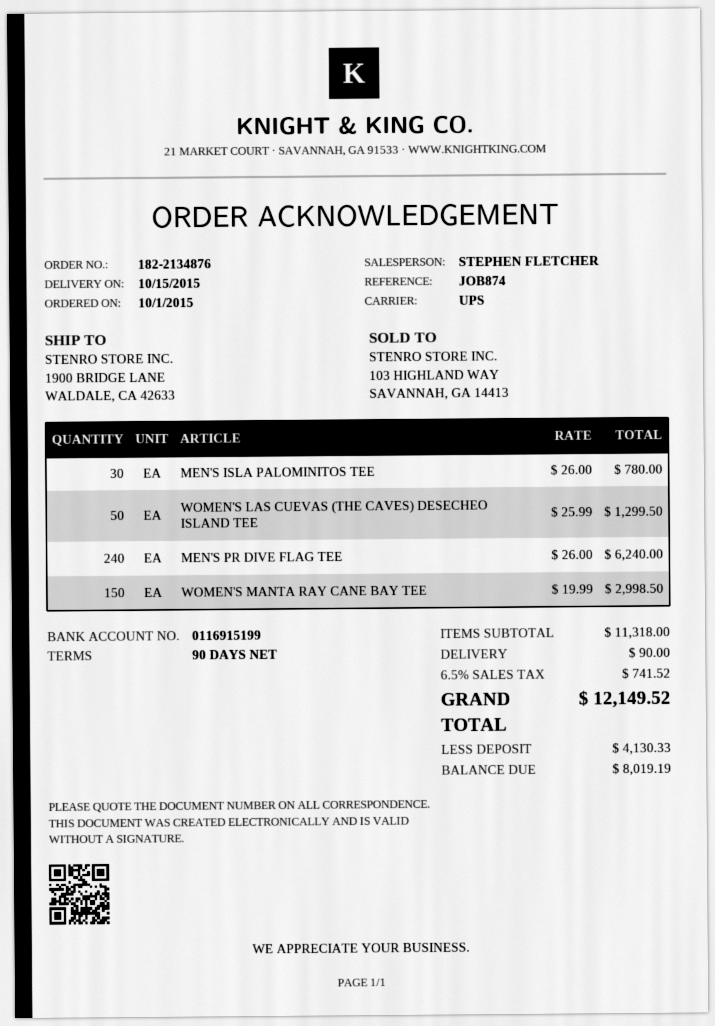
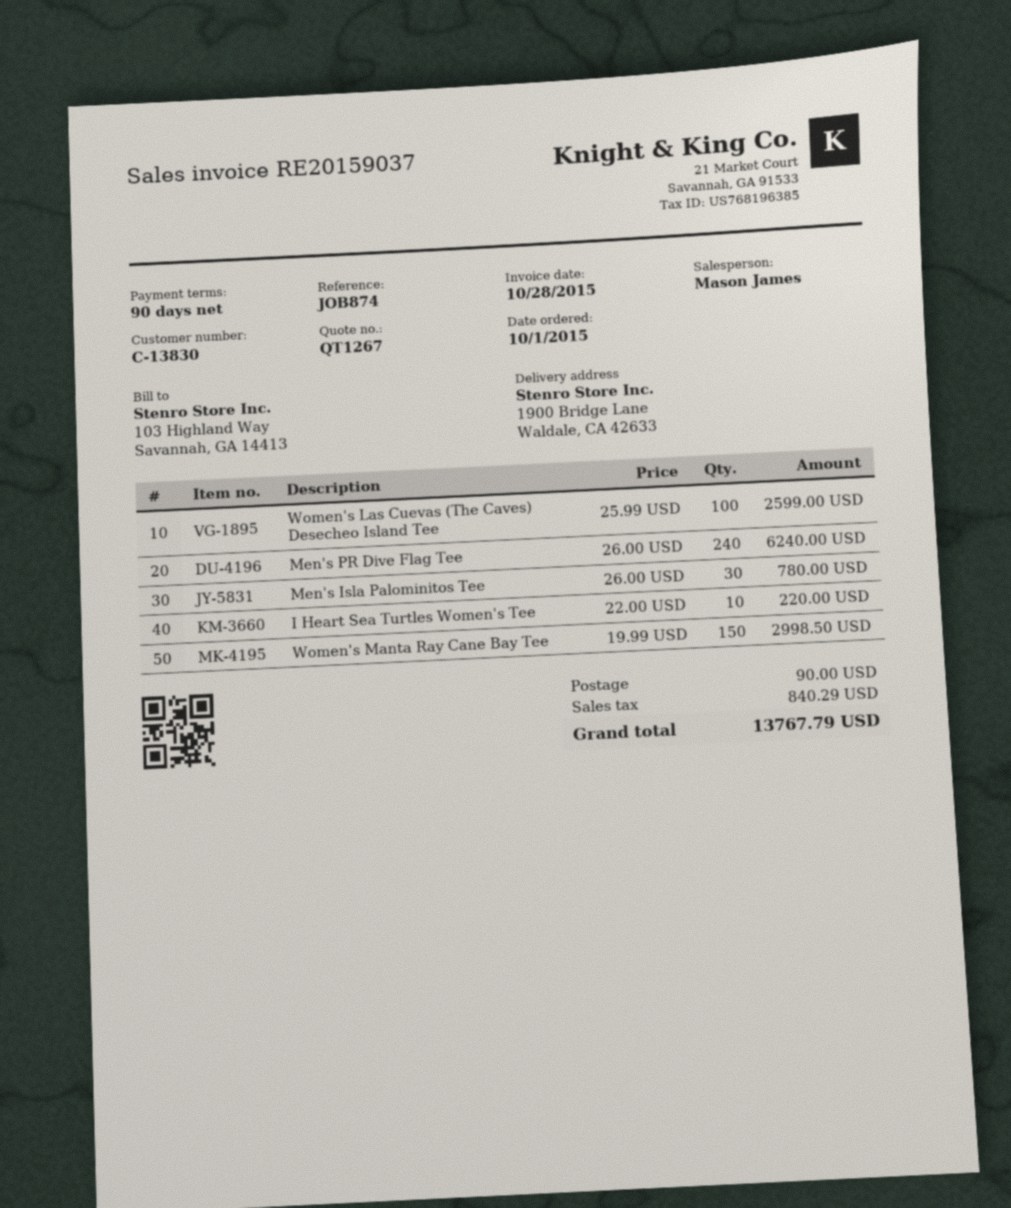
sales rep: STEPHEN FLETCHER -> Mason James
WOMEN'S LAS CUEVAS (THE CAVES) DESECHEO ISLAND TEE: 50 x 25.99 = 1299.50 -> 100 x 25.99 = 2599.00
I Heart Sea Turtles Women's Tee: none -> 10 x 22.00 = 220.00
tax: 741.52 -> 840.29
total: 12149.52 -> 13767.79

